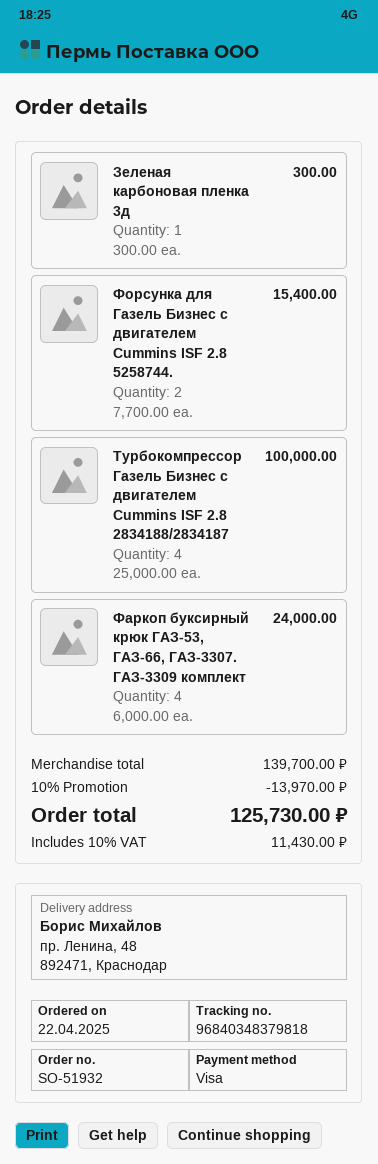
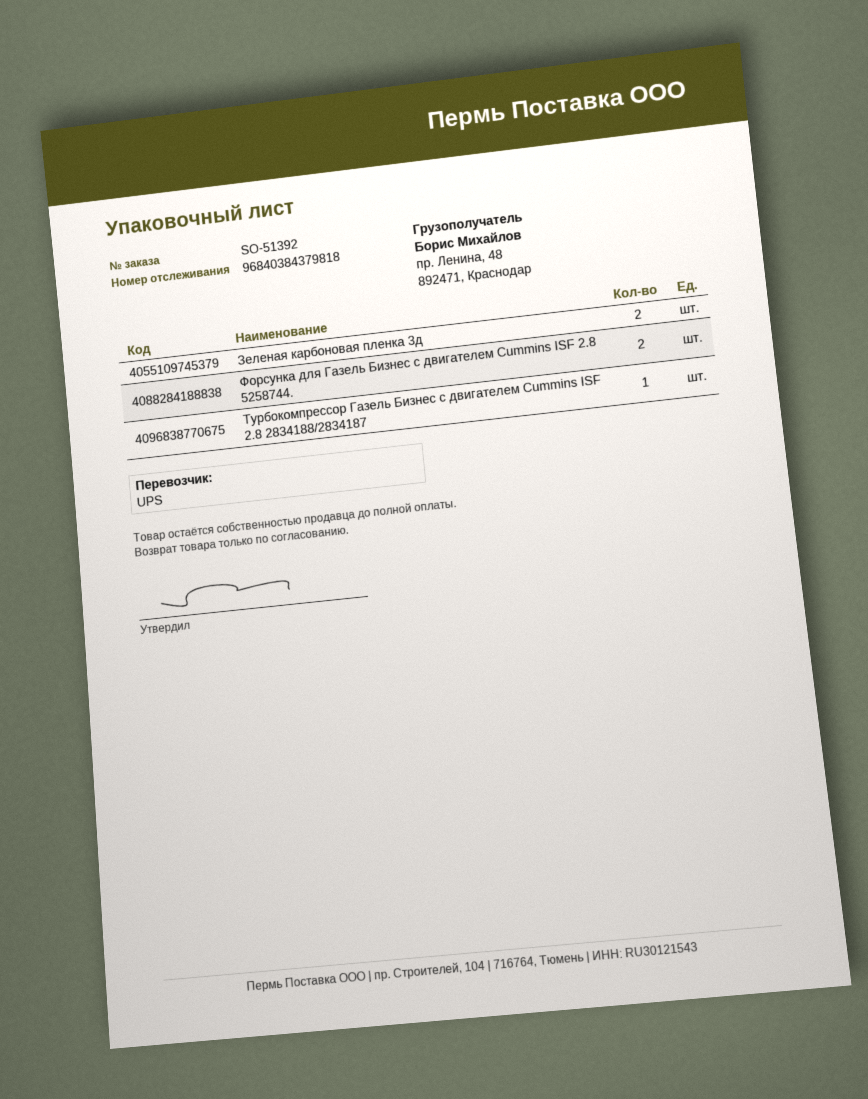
order number: SO-51932 -> SO-51392
tracking number: 96840348379818 -> 96840384379818
Зеленая карбоновая пленка 3д: 1 -> 2
Турбокомпрессор Газель Бизнес с двигателем Cummins ISF 2.8 2834188/2834187: 4 -> 1
Фаркоп буксирный крюк ГАЗ-53, ГАЗ-66, ГАЗ-3307. ГАЗ-3309 комплект: 4 -> none

